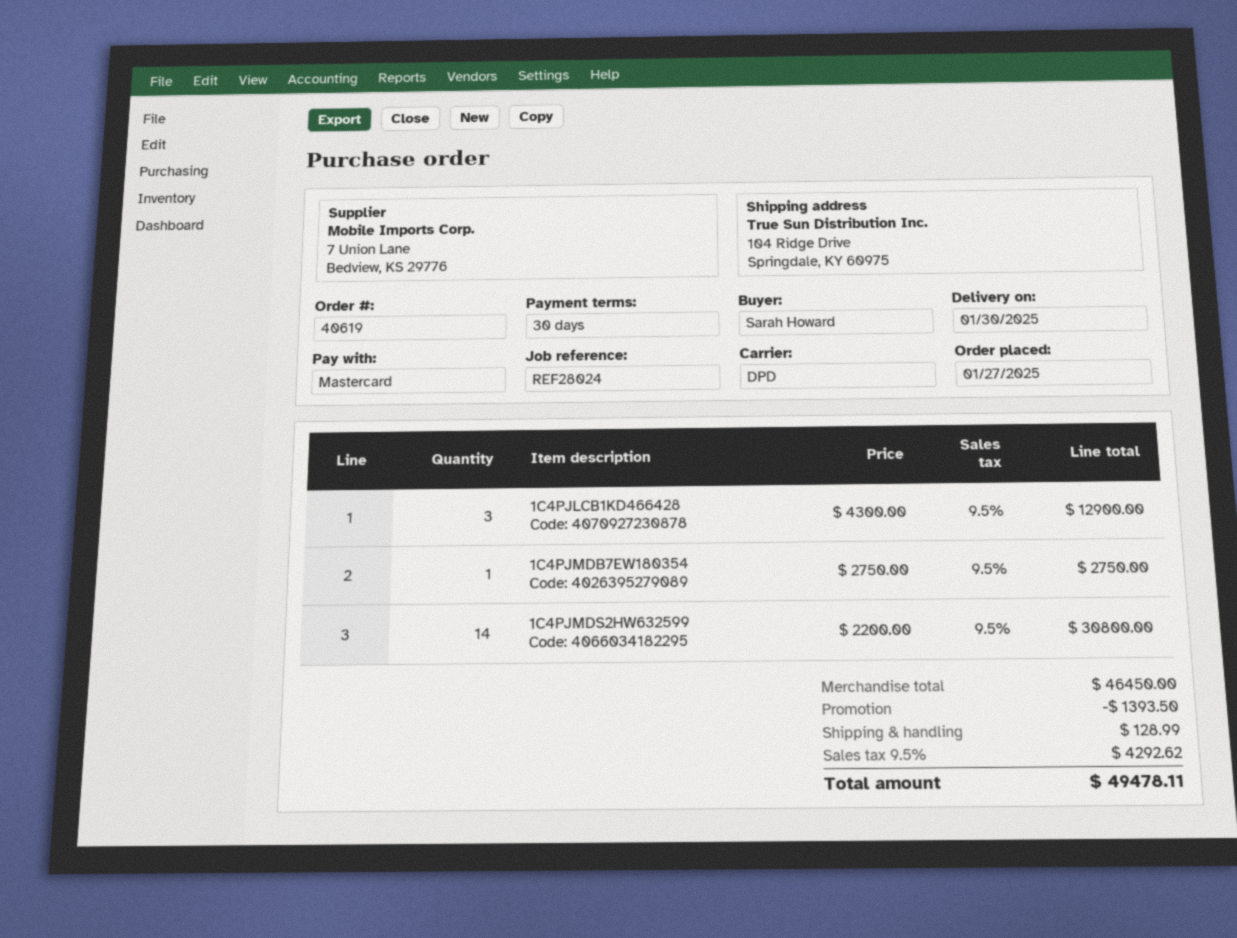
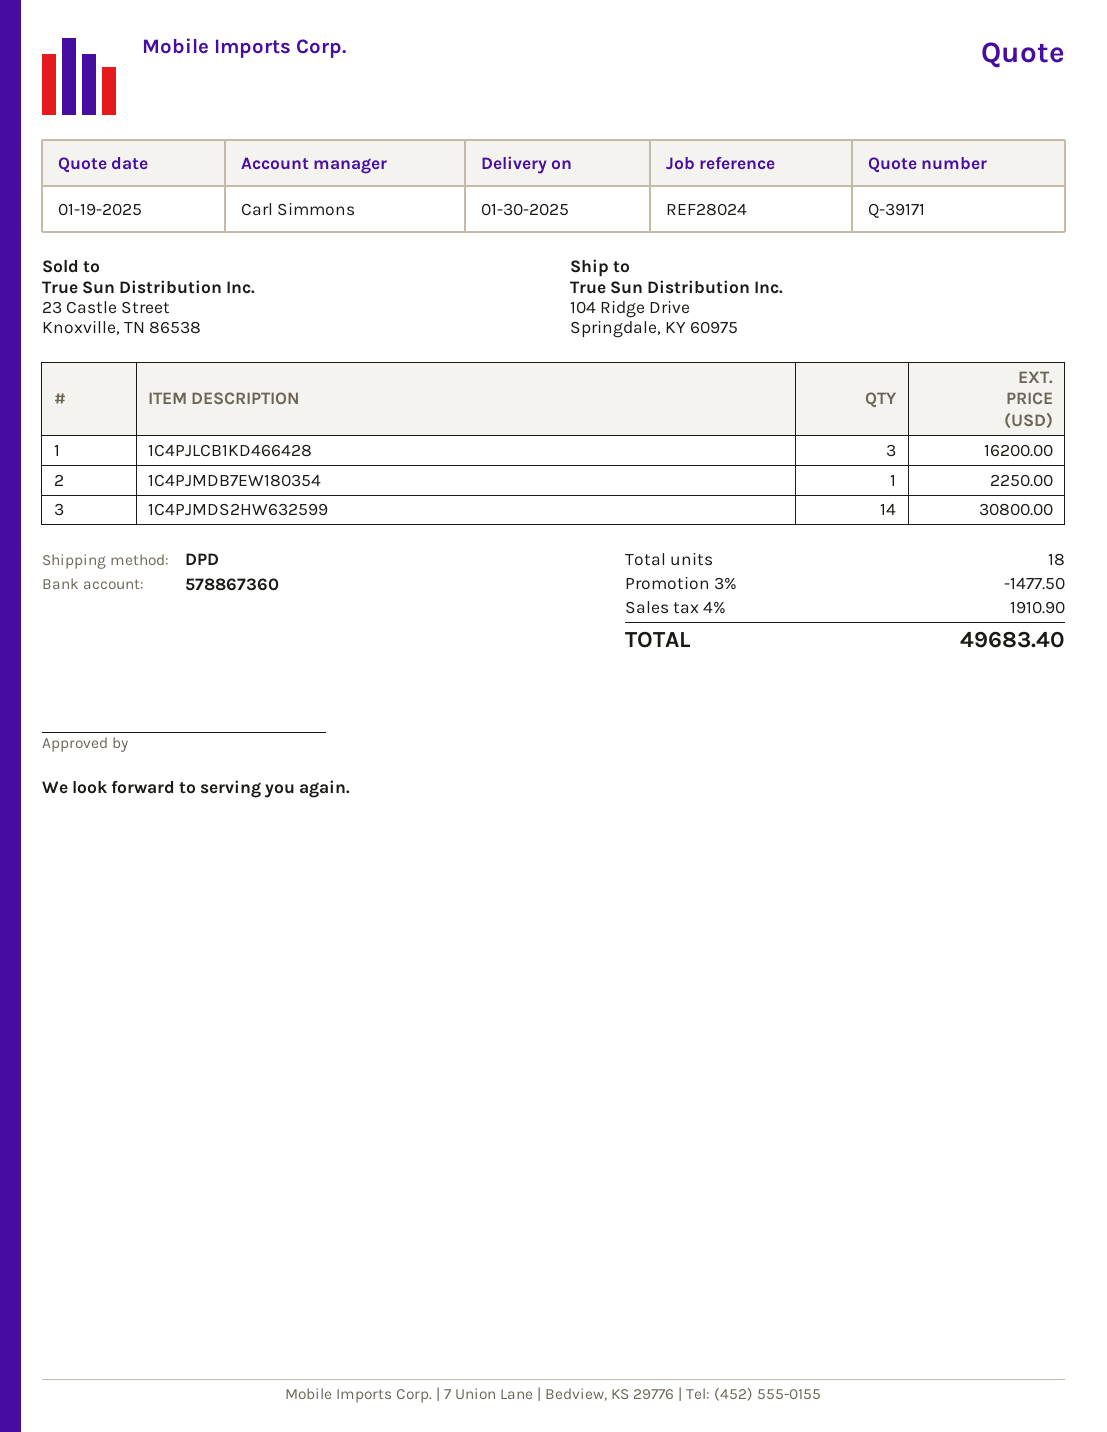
1C4PJLCB1KD466428: 3 for 12900.00 -> 3 for 16200.00
1C4PJMDB7EW180354: 1 for 2750.00 -> 1 for 2250.00
discount: 1393.50 -> 1477.50
shipping: 128.99 -> none
tax: 9.5% = 4292.62 -> 4% = 1910.90
total: 49478.11 -> 49683.40

